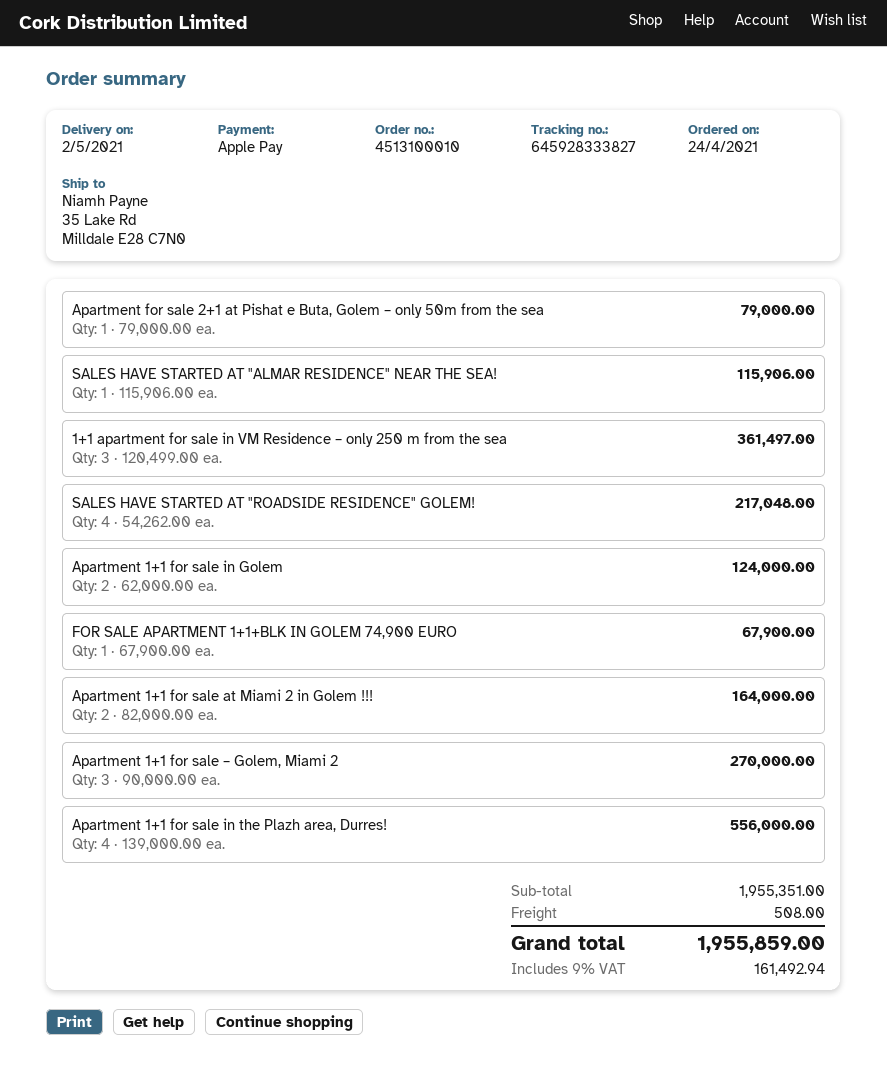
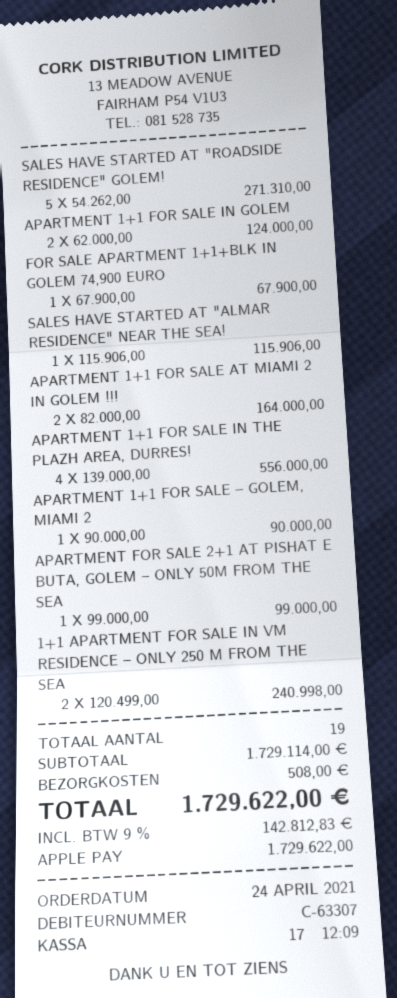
Apartment for sale 2+1 at Pishat e Buta, Golem – only 50m from the sea: 1 x 79000.00 = 79000.00 -> 1 x 99000.00 = 99000.00
1+1 apartment for sale in VM Residence – only 250 m from the sea: 3 x 120499.00 = 361497.00 -> 2 x 120499.00 = 240998.00
SALES HAVE STARTED AT "ROADSIDE RESIDENCE" GOLEM!: 4 x 54262.00 = 217048.00 -> 5 x 54262.00 = 271310.00
Apartment 1+1 for sale – Golem, Miami 2: 3 x 90000.00 = 270000.00 -> 1 x 90000.00 = 90000.00
subtotal: 1955351.00 -> 1729114.00
tax: 9% = 161492.94 -> 9% = 142812.83
total: 1955859.00 -> 1729622.00

